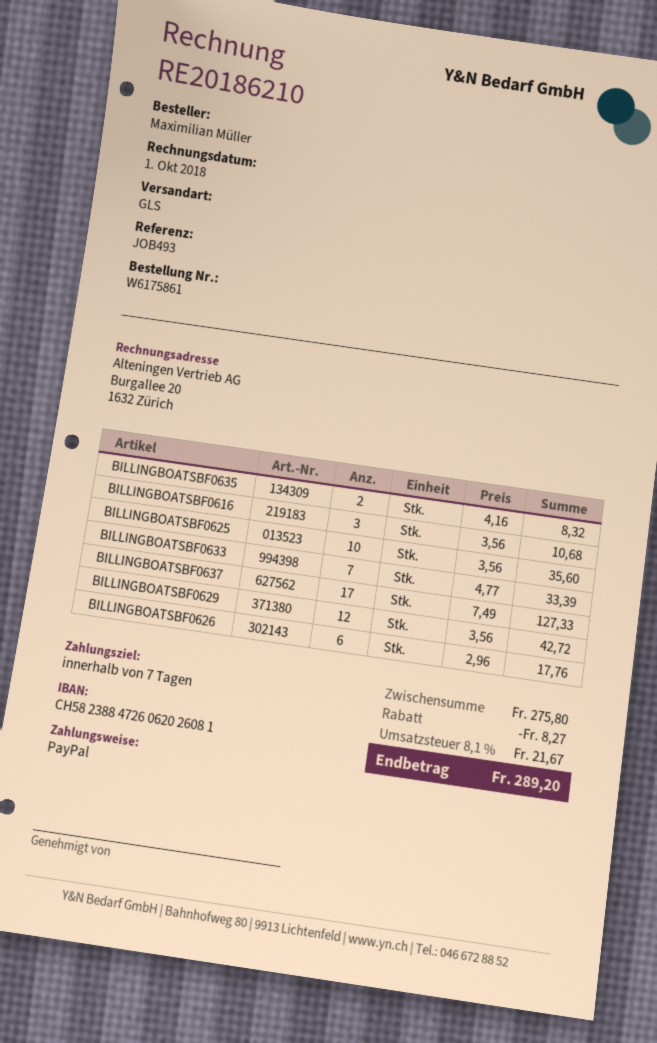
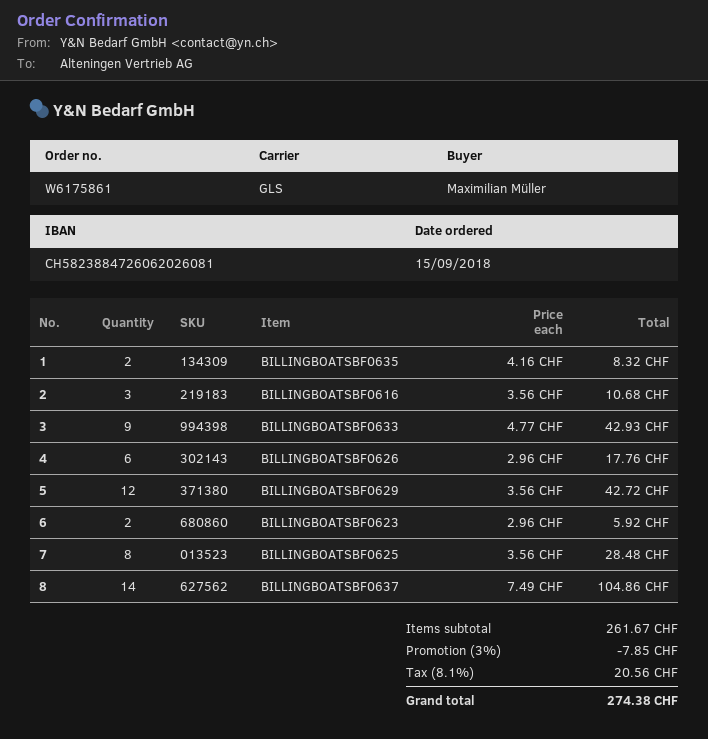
BILLINGBOATSBF0625: 10 x 3.56 = 35.60 -> 8 x 3.56 = 28.48
BILLINGBOATSBF0633: 7 x 4.77 = 33.39 -> 9 x 4.77 = 42.93
BILLINGBOATSBF0637: 17 x 7.49 = 127.33 -> 14 x 7.49 = 104.86
BILLINGBOATSBF0623: none -> 2 x 2.96 = 5.92
subtotal: 275.80 -> 261.67
discount: 8.27 -> 7.85
tax: 8.1% = 21.67 -> 8.1% = 20.56
total: 289.20 -> 274.38

